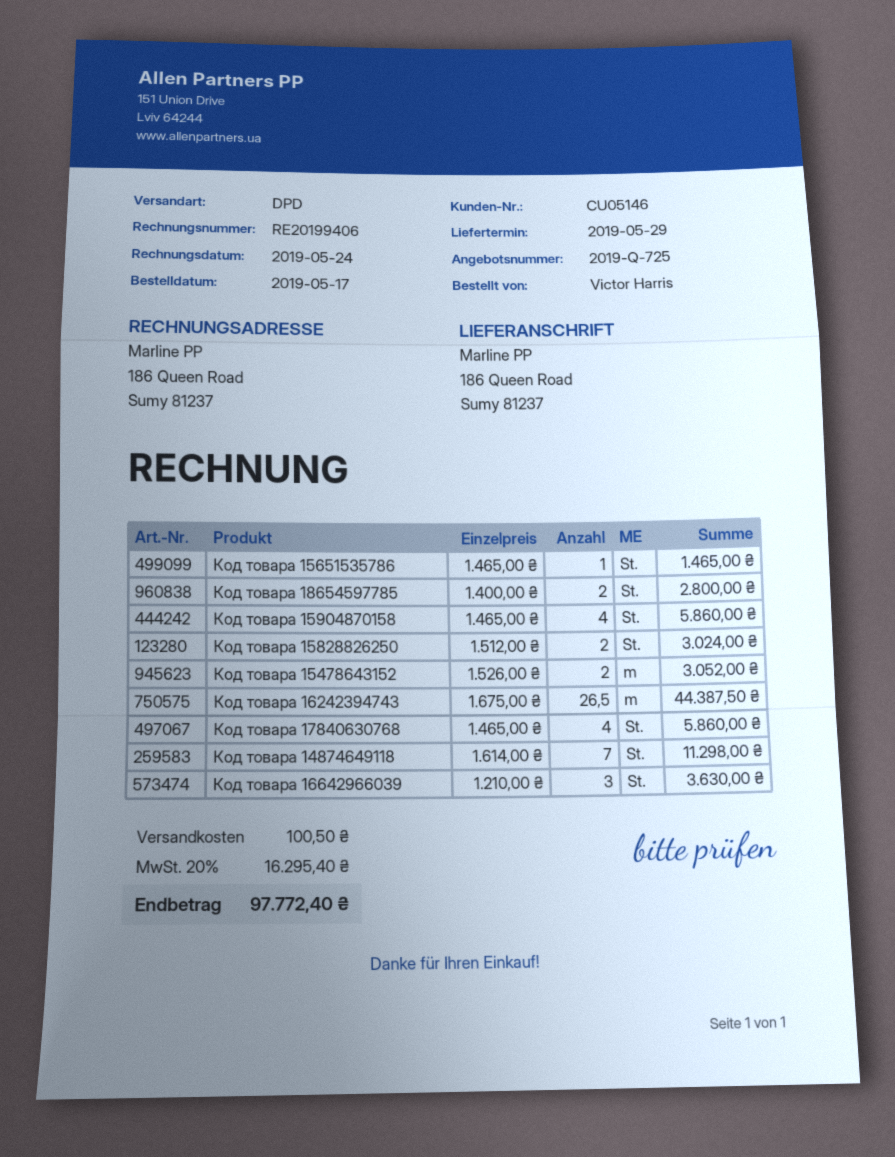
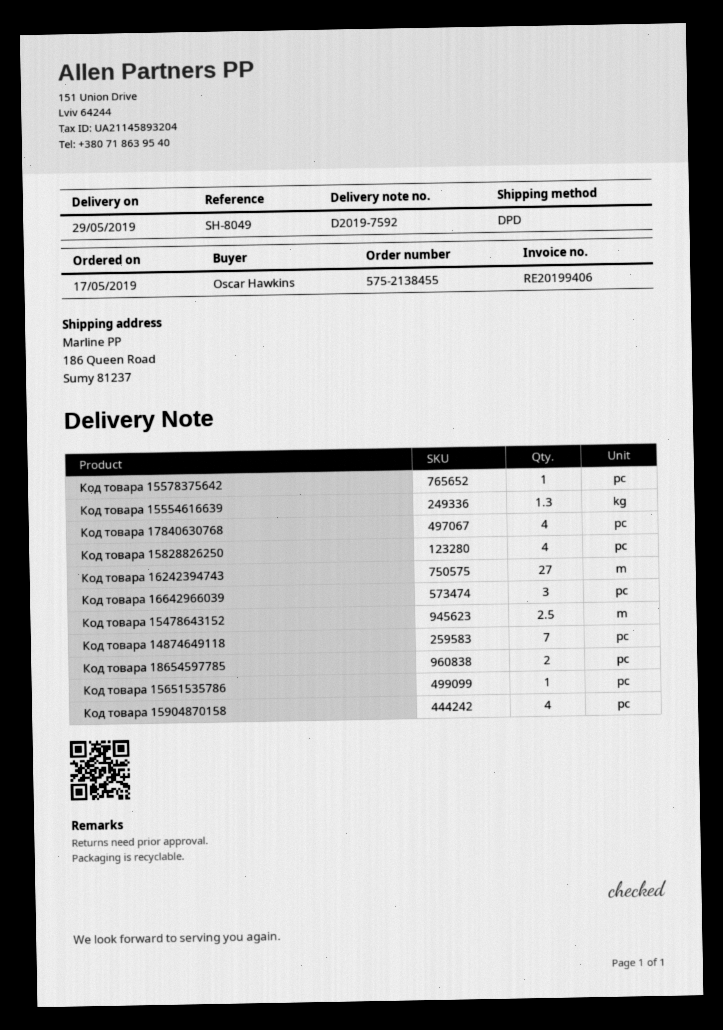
ordered by: Victor Harris -> Oscar Hawkins
Код товара 15828826250: 2 -> 4
Код товара 15478643152: 2 -> 2.5
Код товара 16242394743: 26.5 -> 27
Код товара 15578375642: none -> 1
Код товара 15554616639: none -> 1.3

